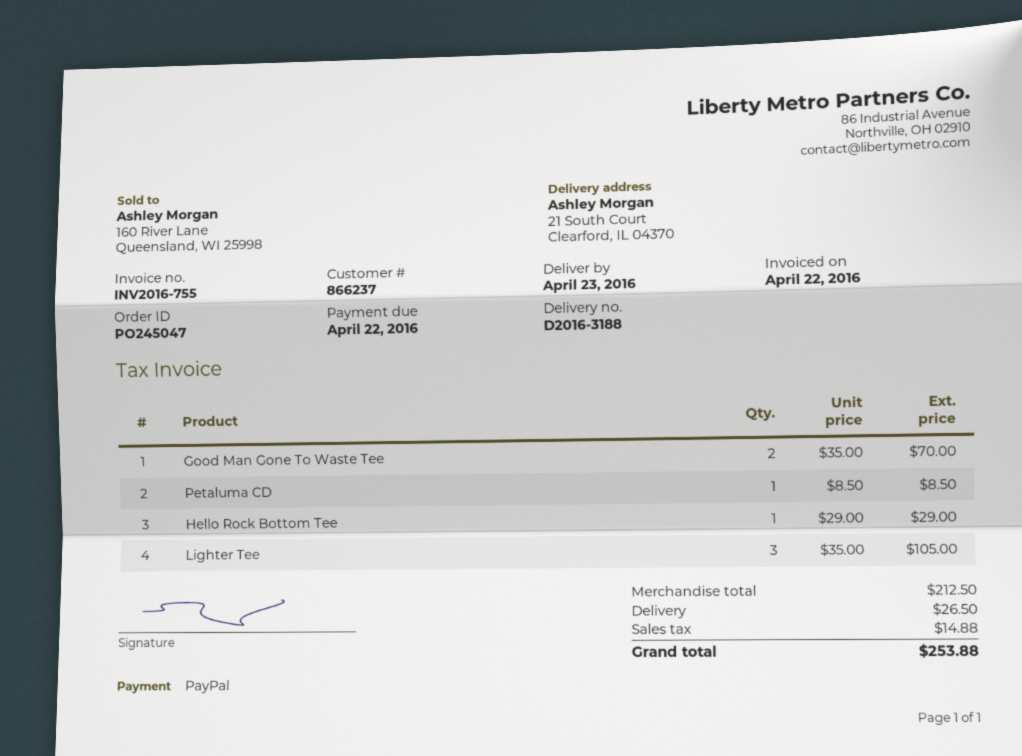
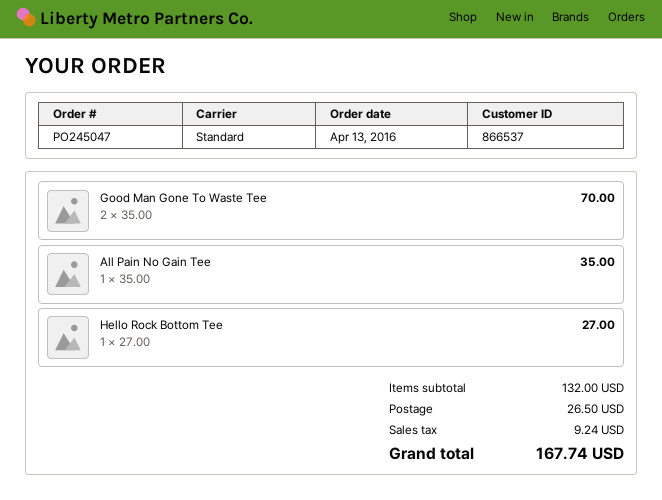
customer number: 866237 -> 866537
Petaluma CD: 1 x 8.50 = 8.50 -> none
Hello Rock Bottom Tee: 1 x 29.00 = 29.00 -> 1 x 27.00 = 27.00
Lighter Tee: 3 x 35.00 = 105.00 -> none
All Pain No Gain Tee: none -> 1 x 35.00 = 35.00
subtotal: 212.50 -> 132.00
tax: 14.88 -> 9.24
total: 253.88 -> 167.74

